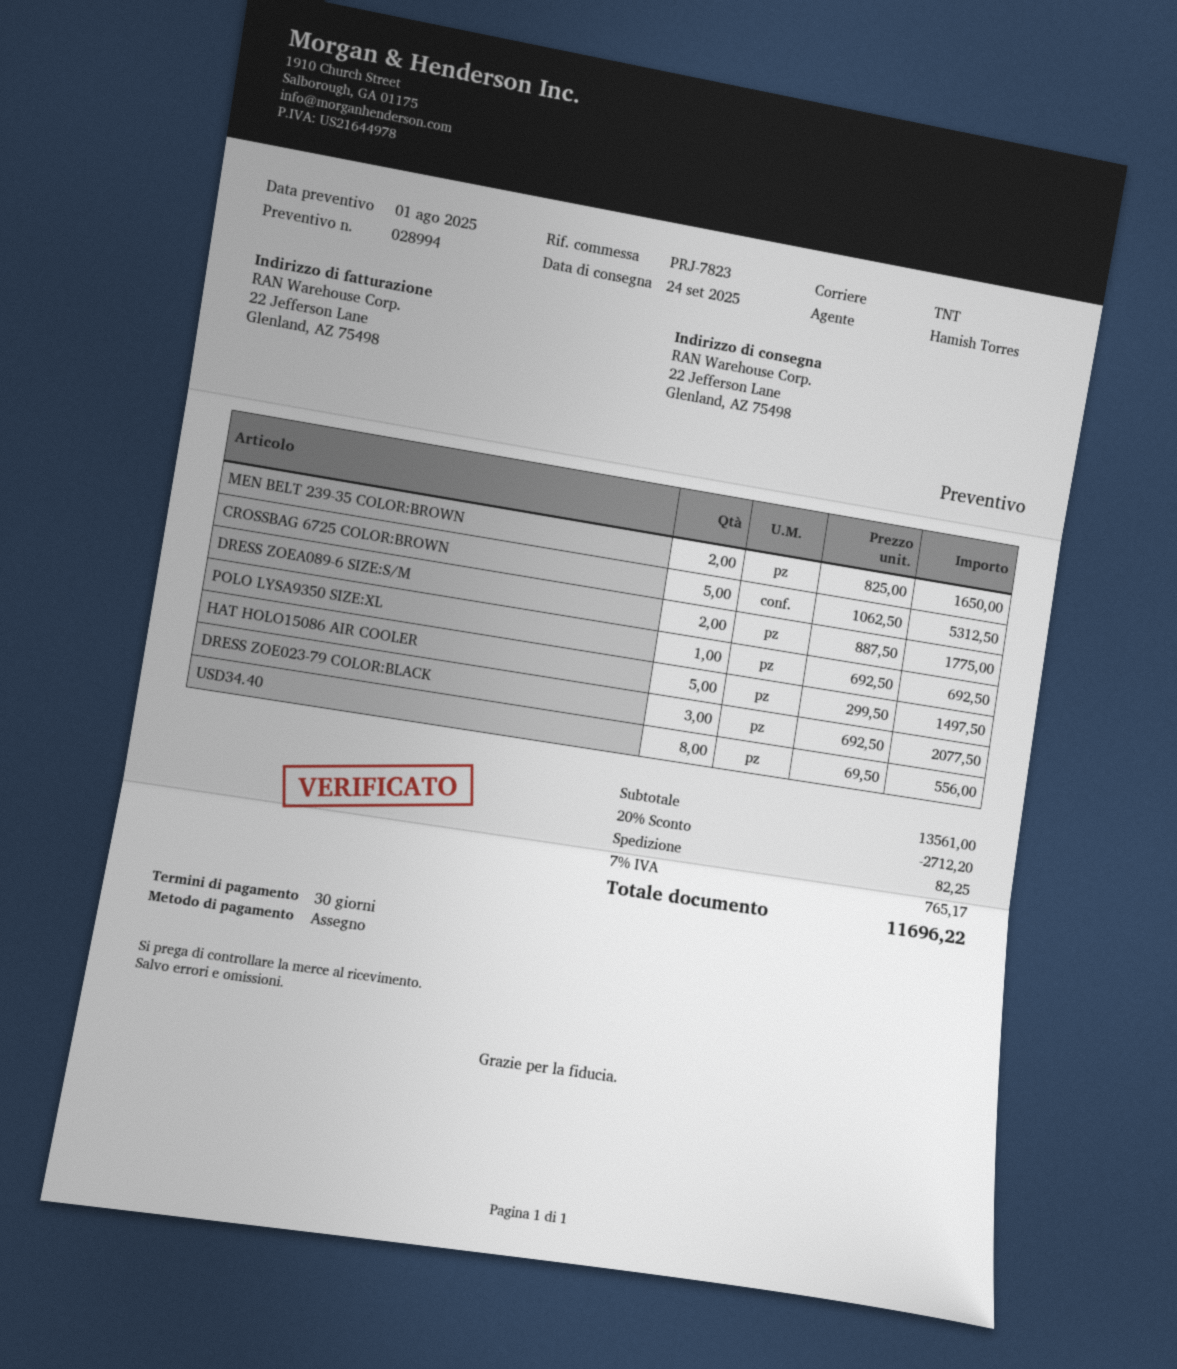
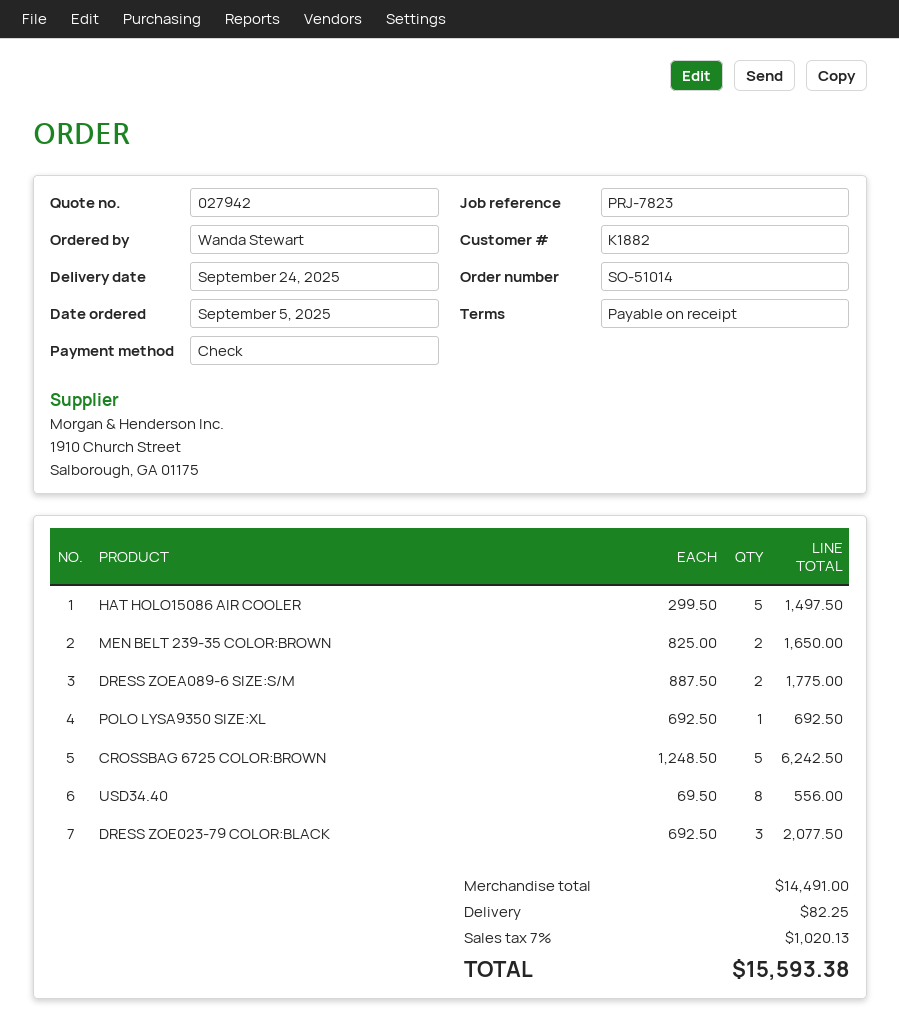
quote number: 028994 -> 027942
payment terms: 30 days -> on receipt
CROSSBAG 6725 COLOR:BROWN: 5 x 1062.50 = 5312.50 -> 5 x 1248.50 = 6242.50
subtotal: 13561.00 -> 14491.00
discount: 20% = 2712.20 -> none
tax: 7% = 765.17 -> 7% = 1020.13
total: 11696.22 -> 15593.38

